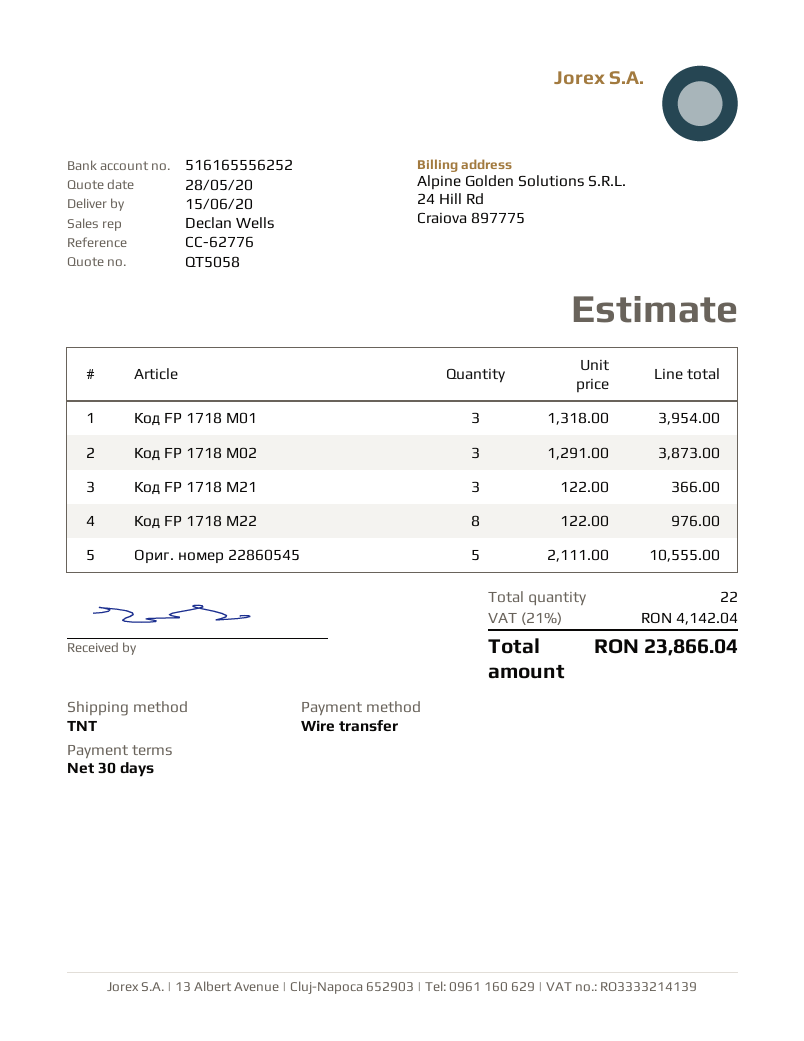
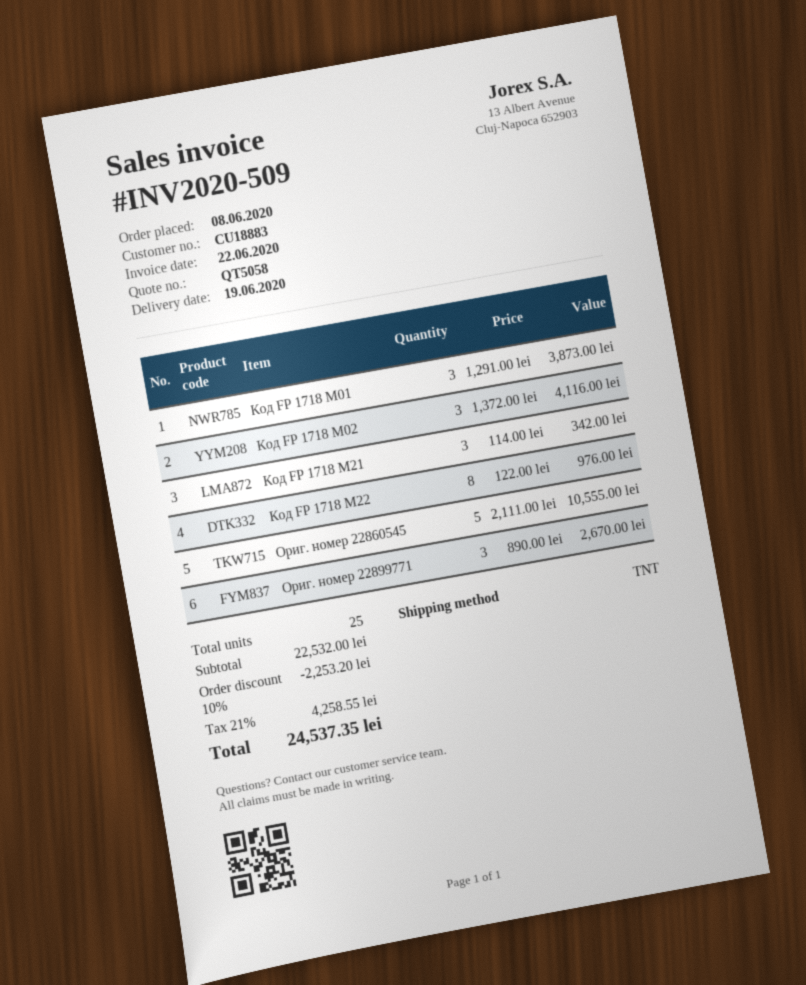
delivery date: 2020-06-15 -> 2020-06-19
Код FP 1718 M01: 3 x 1318.00 = 3954.00 -> 3 x 1291.00 = 3873.00
Код FP 1718 M02: 3 x 1291.00 = 3873.00 -> 3 x 1372.00 = 4116.00
Код FP 1718 M21: 3 x 122.00 = 366.00 -> 3 x 114.00 = 342.00
Ориг. номер 22899771: none -> 3 x 890.00 = 2670.00
total quantity: 22 -> 25
discount: none -> 10% = 2253.20
tax: 21% = 4142.04 -> 21% = 4258.55
total: 23866.04 -> 24537.35

